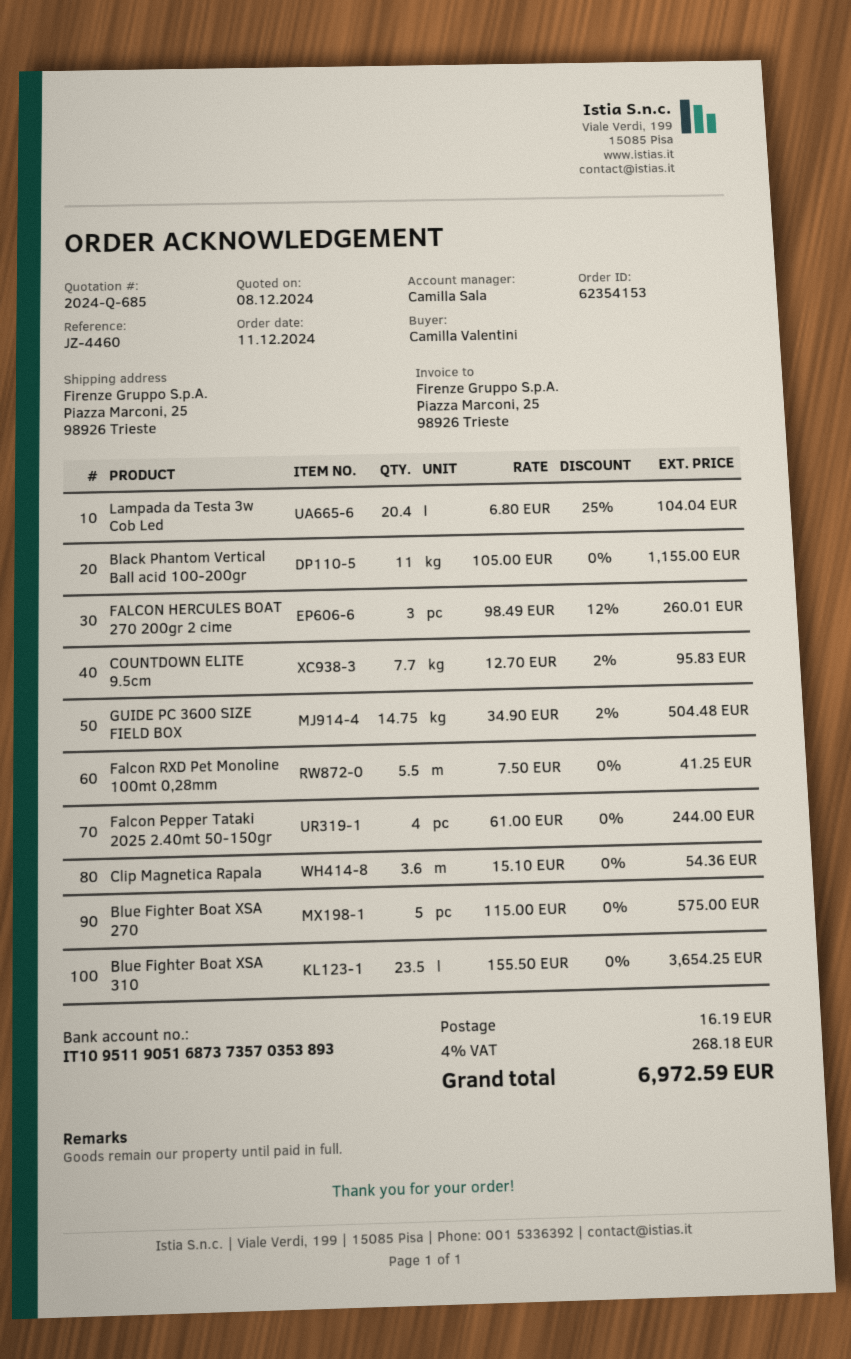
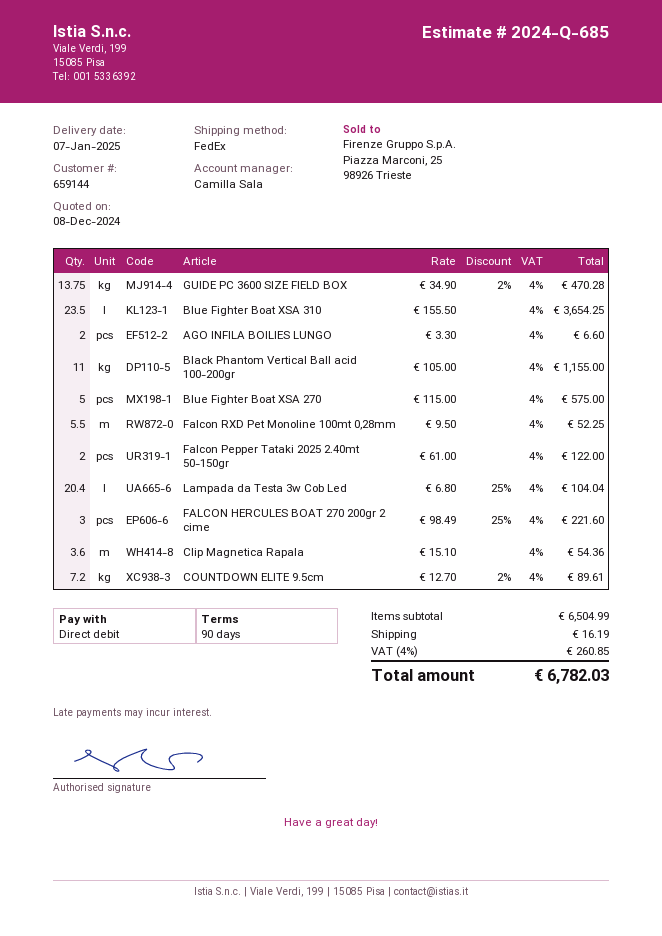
FALCON HERCULES BOAT 270 200gr 2 cime: 3 x 98.49 - 12% = 260.01 -> 3 x 98.49 - 25% = 221.60
COUNTDOWN ELITE 9.5cm: 7.7 x 12.70 - 2% = 95.83 -> 7.2 x 12.70 - 2% = 89.61
GUIDE PC 3600 SIZE FIELD BOX: 14.75 x 34.90 - 2% = 504.48 -> 13.75 x 34.90 - 2% = 470.28
Falcon RXD Pet Monoline 100mt 0,28mm: 5.5 x 7.50 = 41.25 -> 5.5 x 9.50 = 52.25
Falcon Pepper Tataki 2025 2.40mt 50-150gr: 4 x 61.00 = 244.00 -> 2 x 61.00 = 122.00
AGO INFILA BOILIES LUNGO: none -> 2 x 3.30 = 6.60
tax: 4% = 268.18 -> 4% = 260.85
total: 6972.59 -> 6782.03

